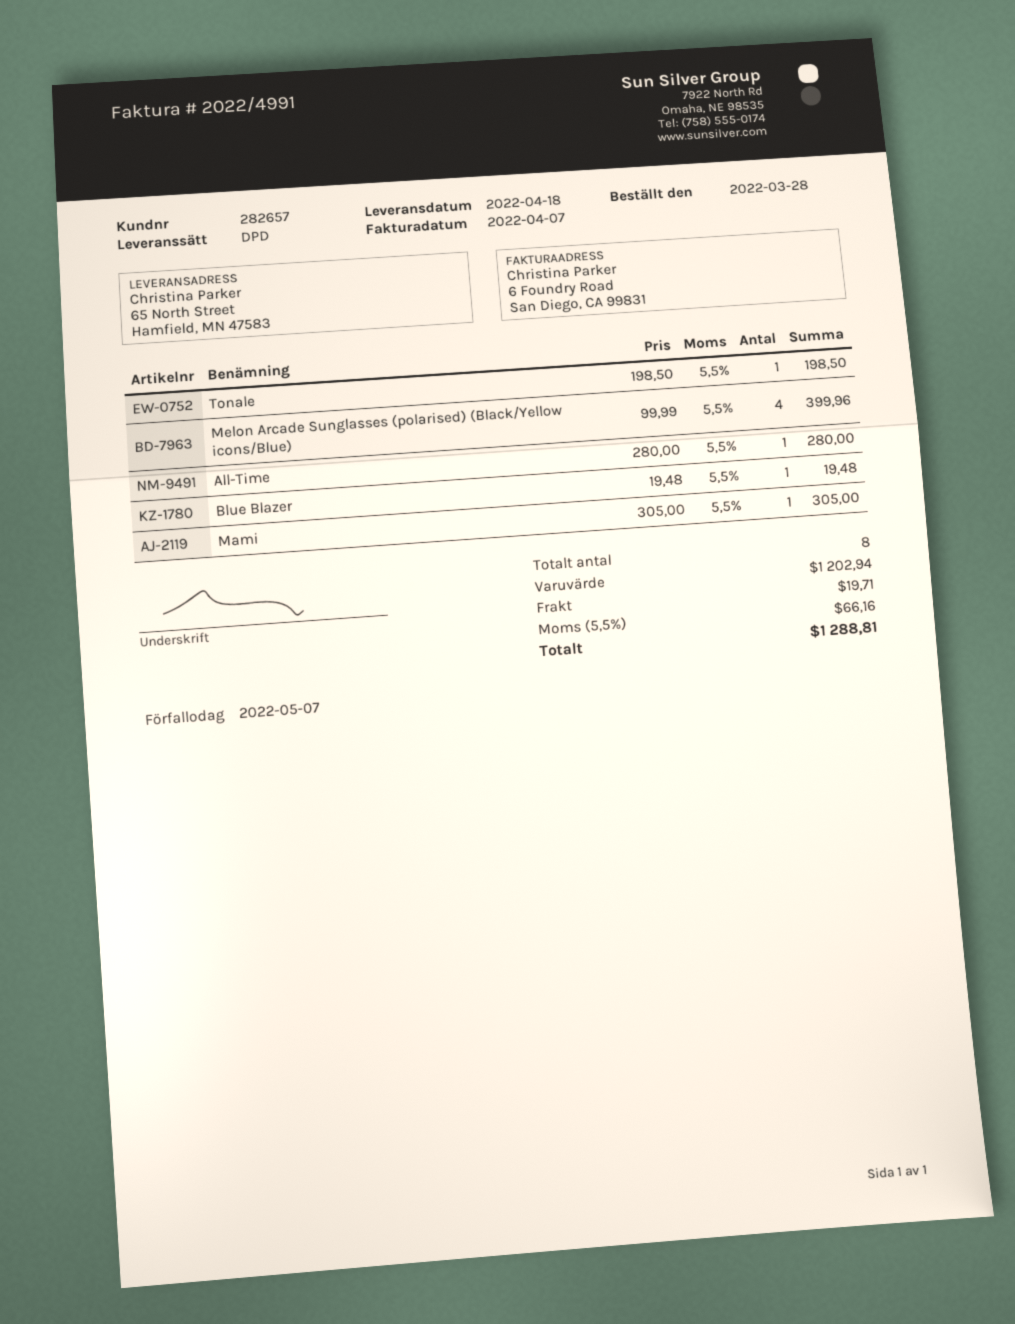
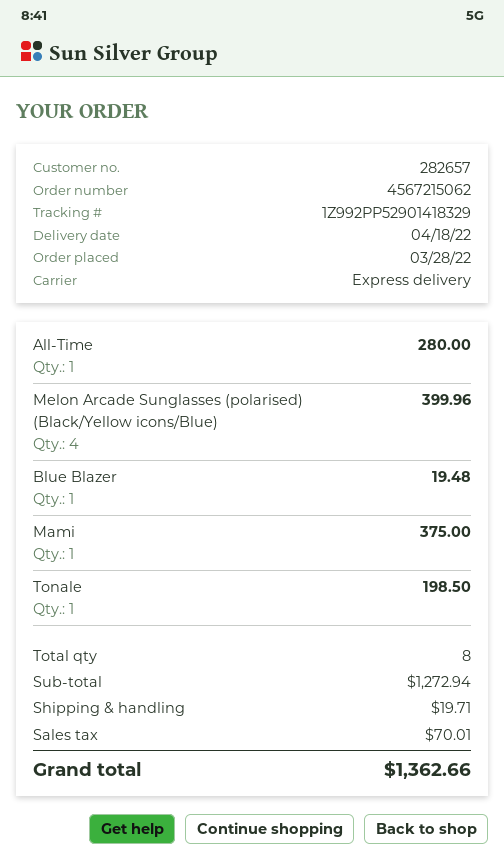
shipping method: DPD -> express
Mami: 1 for 305.00 -> 1 for 375.00
subtotal: 1202.94 -> 1272.94
tax: 66.16 -> 70.01
total: 1288.81 -> 1362.66

